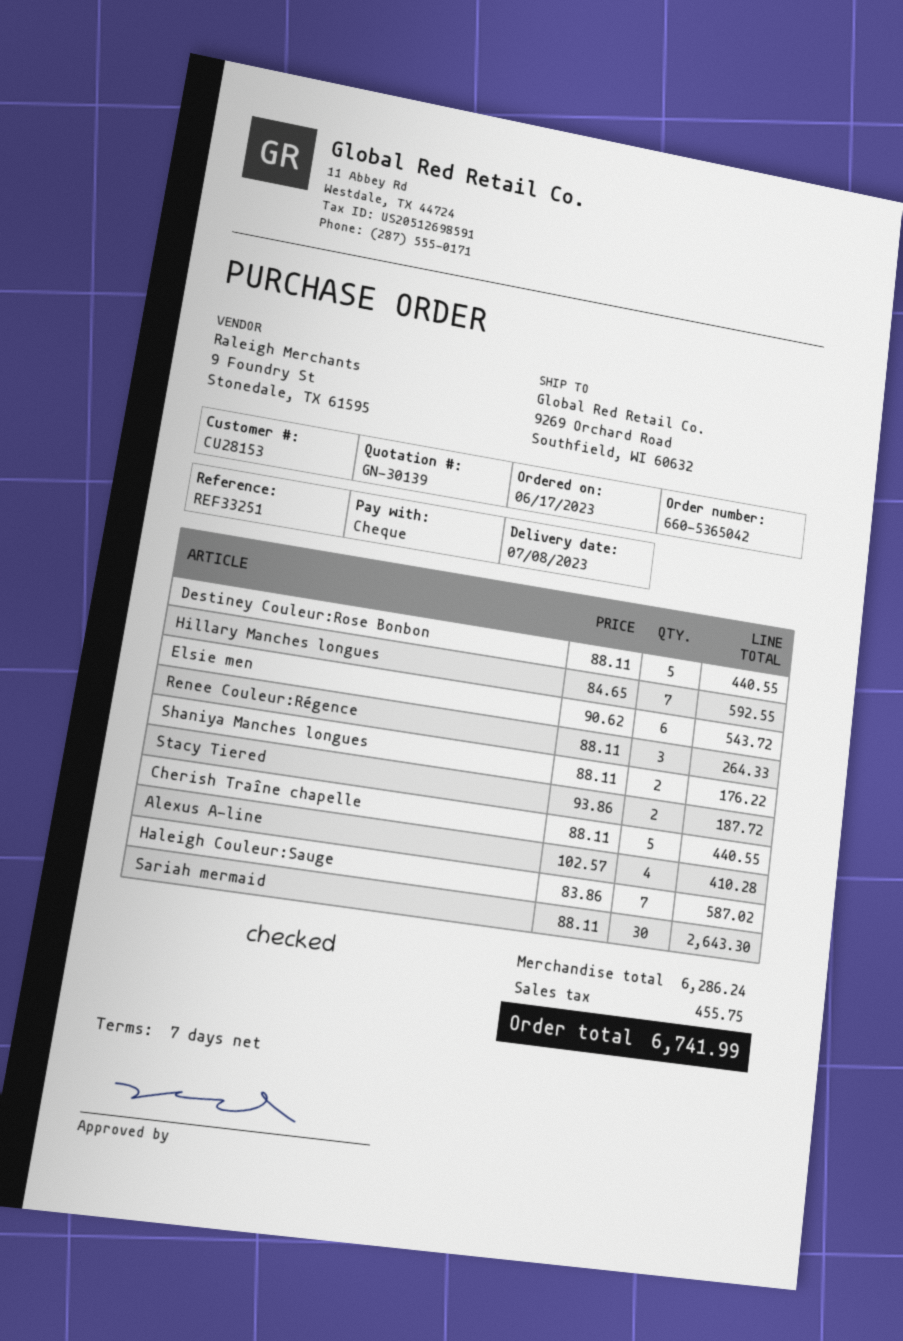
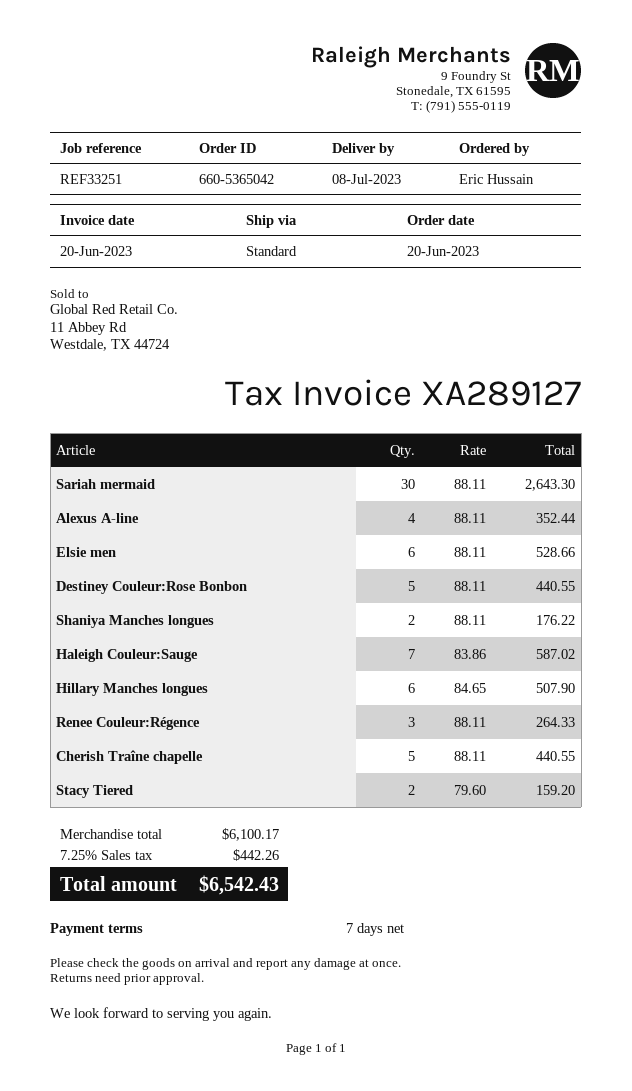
order date: 2023-06-17 -> 2023-06-20
Hillary Manches longues: 7 x 84.65 = 592.55 -> 6 x 84.65 = 507.90
Elsie men: 6 x 90.62 = 543.72 -> 6 x 88.11 = 528.66
Stacy Tiered: 2 x 93.86 = 187.72 -> 2 x 79.60 = 159.20
Alexus A-line: 4 x 102.57 = 410.28 -> 4 x 88.11 = 352.44
subtotal: 6286.24 -> 6100.17
tax: 455.75 -> 442.26
total: 6741.99 -> 6542.43

